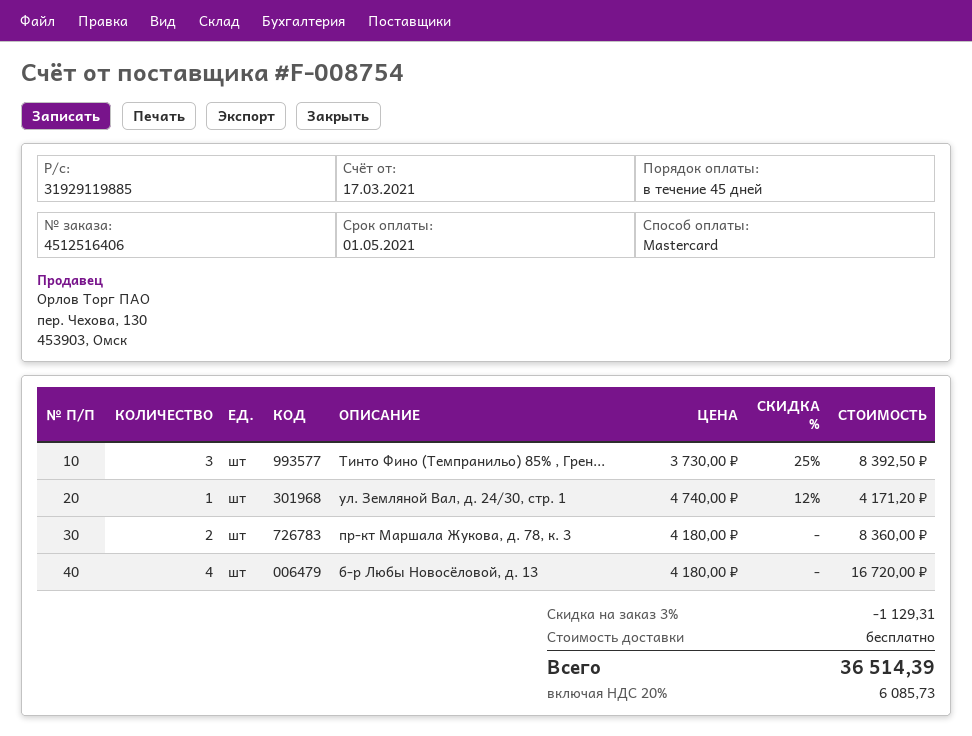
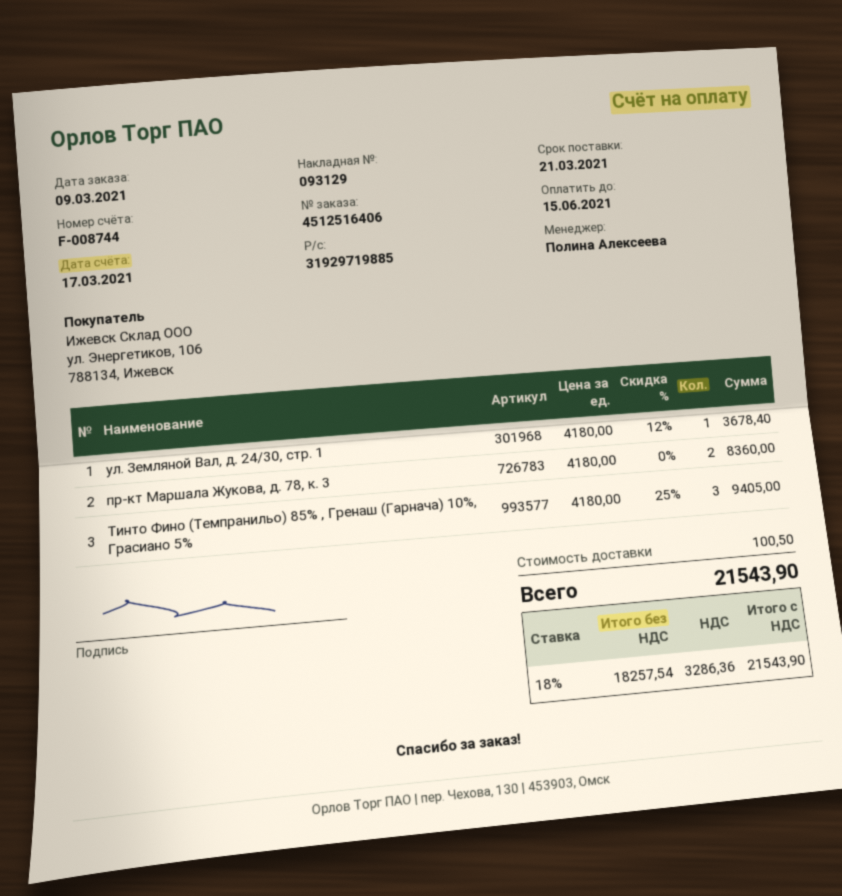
invoice number: F-008754 -> F-008744
due date: 2021-05-01 -> 2021-06-15
bank account: 31929119885 -> 31929719885
Тинто Фино (Темпранильо) 85% , Грен...: 3 x 3730.00 - 25% = 8392.50 -> 3 x 4180.00 - 25% = 9405.00
ул. Земляной Вал, д. 24/30, стр. 1: 1 x 4740.00 - 12% = 4171.20 -> 1 x 4180.00 - 12% = 3678.40
б-р Любы Новосёловой, д. 13: 4 x 4180.00 = 16720.00 -> none
discount: 3% = 1129.31 -> none
shipping: 0.00 -> 100.50
tax: 20% = 6085.73 -> 18% = 3286.36
total: 36514.39 -> 21543.90

